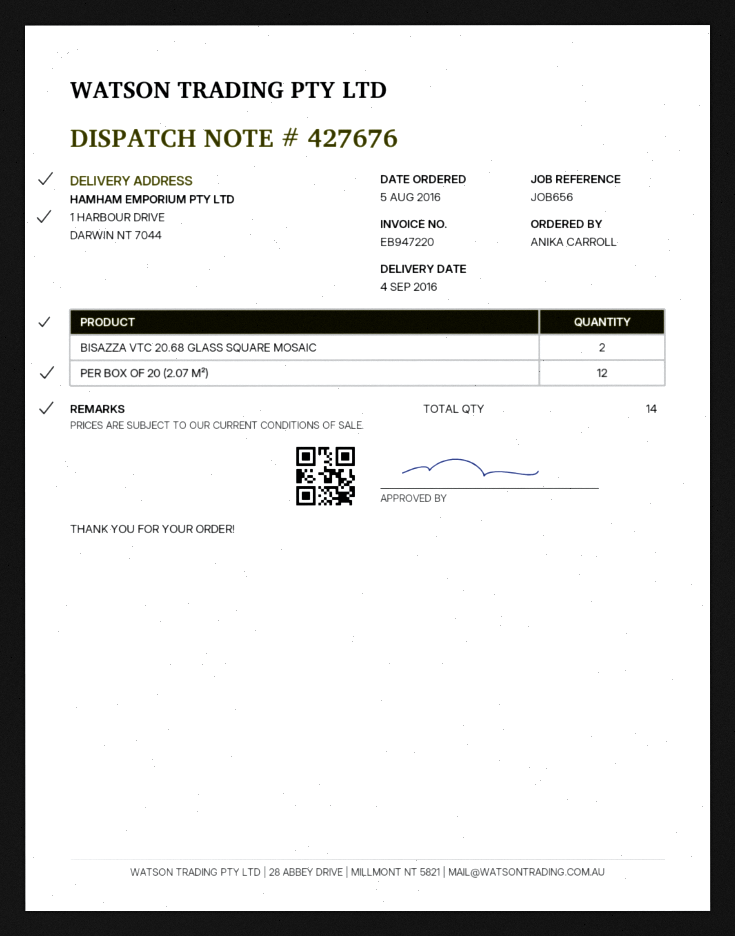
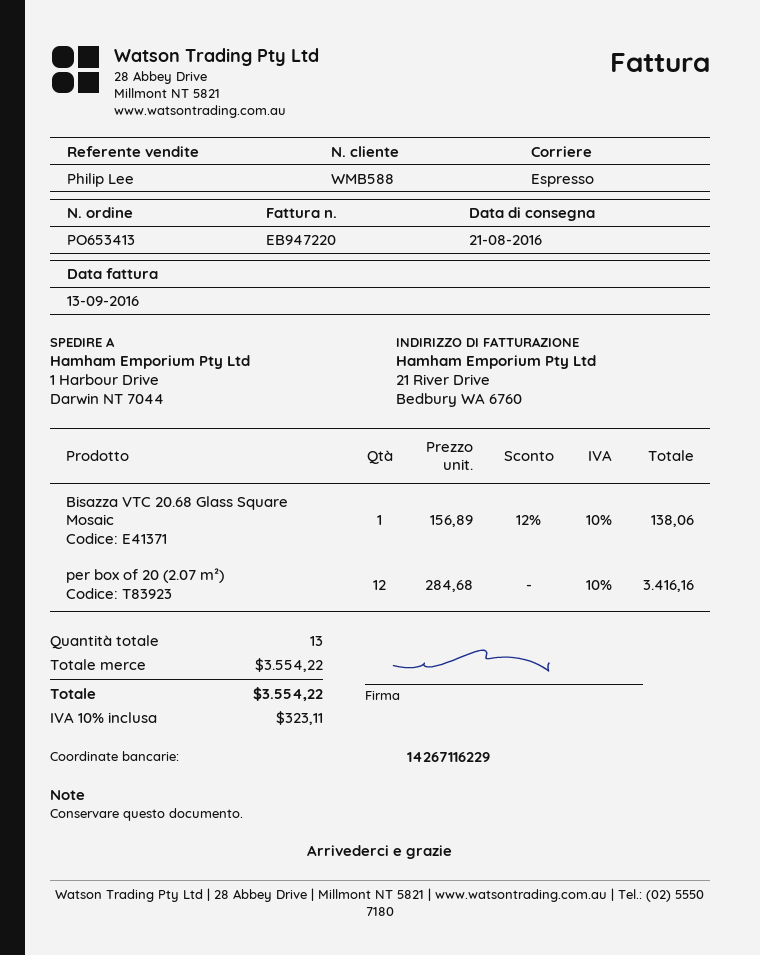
delivery date: 2016-09-04 -> 2016-08-21
BISAZZA VTC 20.68 GLASS SQUARE MOSAIC: 2 -> 1
total quantity: 14 -> 13

